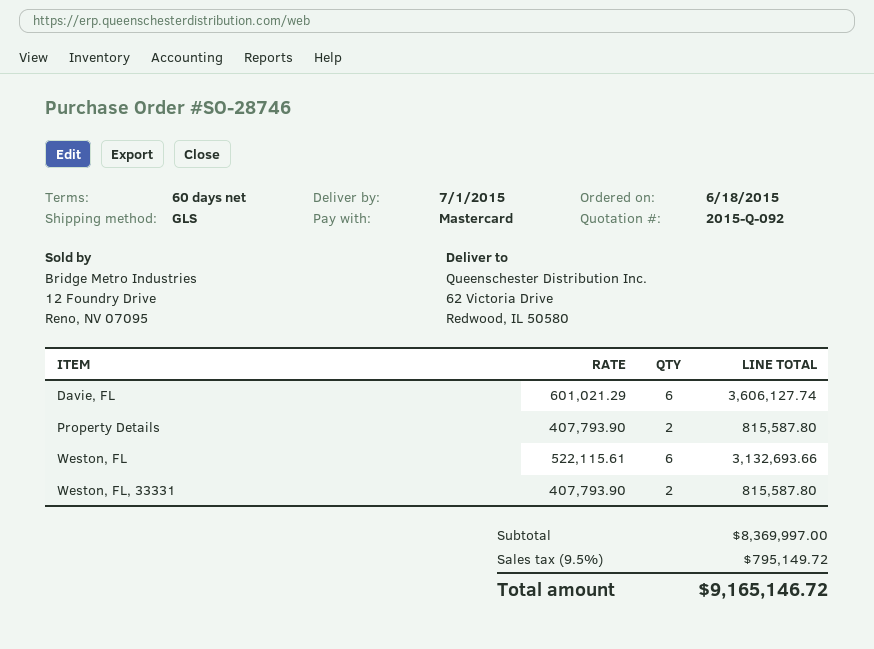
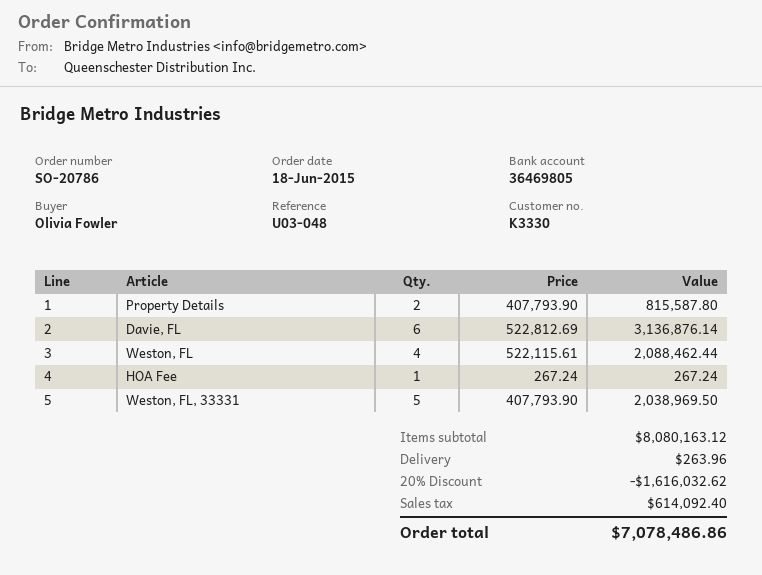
order number: SO-28746 -> SO-20786
Davie, FL: 6 x 601021.29 = 3606127.74 -> 6 x 522812.69 = 3136876.14
Weston, FL: 6 x 522115.61 = 3132693.66 -> 4 x 522115.61 = 2088462.44
Weston, FL, 33331: 2 x 407793.90 = 815587.80 -> 5 x 407793.90 = 2038969.50
HOA Fee: none -> 1 x 267.24 = 267.24
subtotal: 8369997.00 -> 8080163.12
discount: none -> 20% = 1616032.62
shipping: none -> 263.96
tax: 795149.72 -> 614092.40
total: 9165146.72 -> 7078486.86

